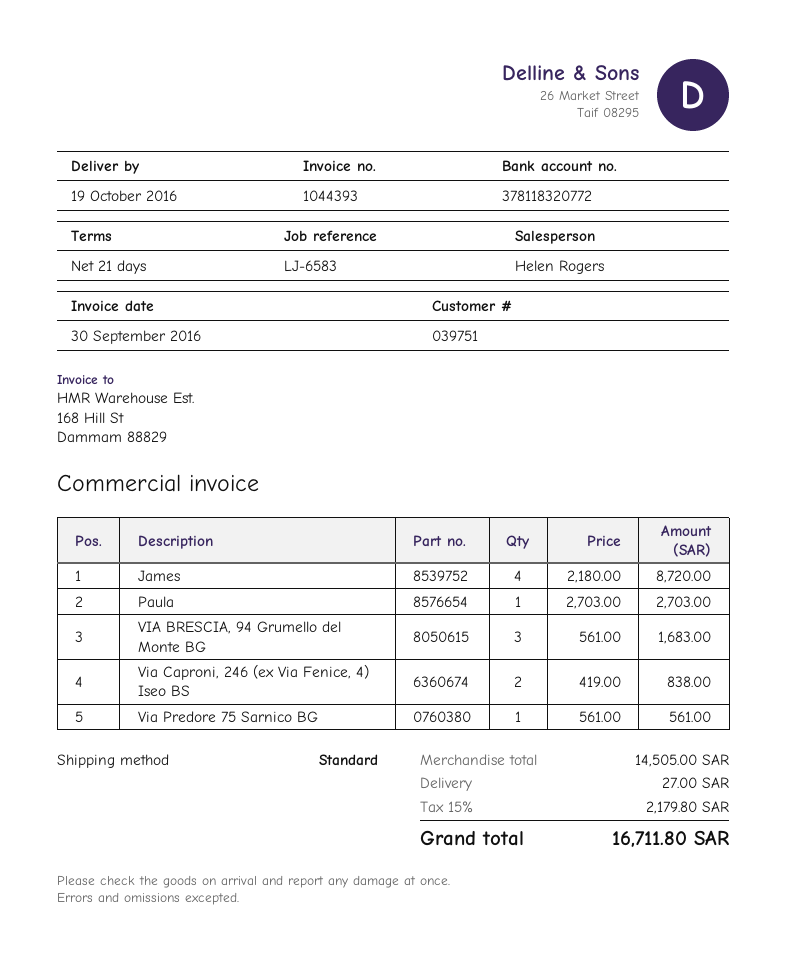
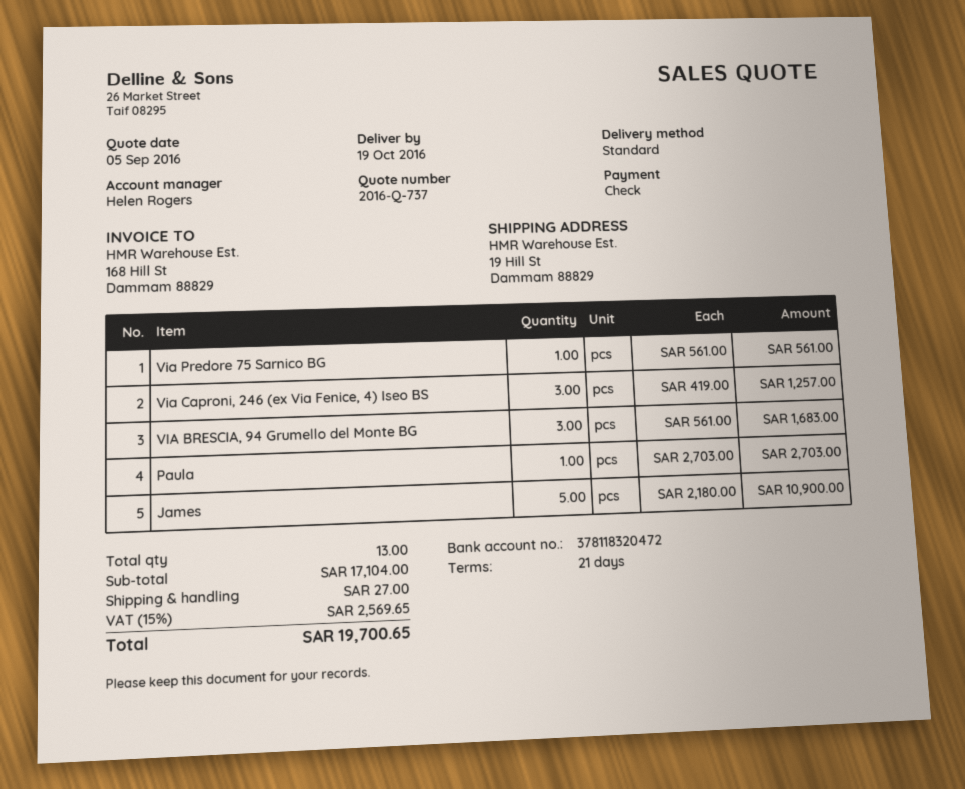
bank account: 378118320772 -> 378118320472
James: 4 x 2180.00 = 8720.00 -> 5 x 2180.00 = 10900.00
Via Caproni, 246 (ex Via Fenice, 4) Iseo BS: 2 x 419.00 = 838.00 -> 3 x 419.00 = 1257.00
subtotal: 14505.00 -> 17104.00
tax: 15% = 2179.80 -> 15% = 2569.65
total: 16711.80 -> 19700.65

